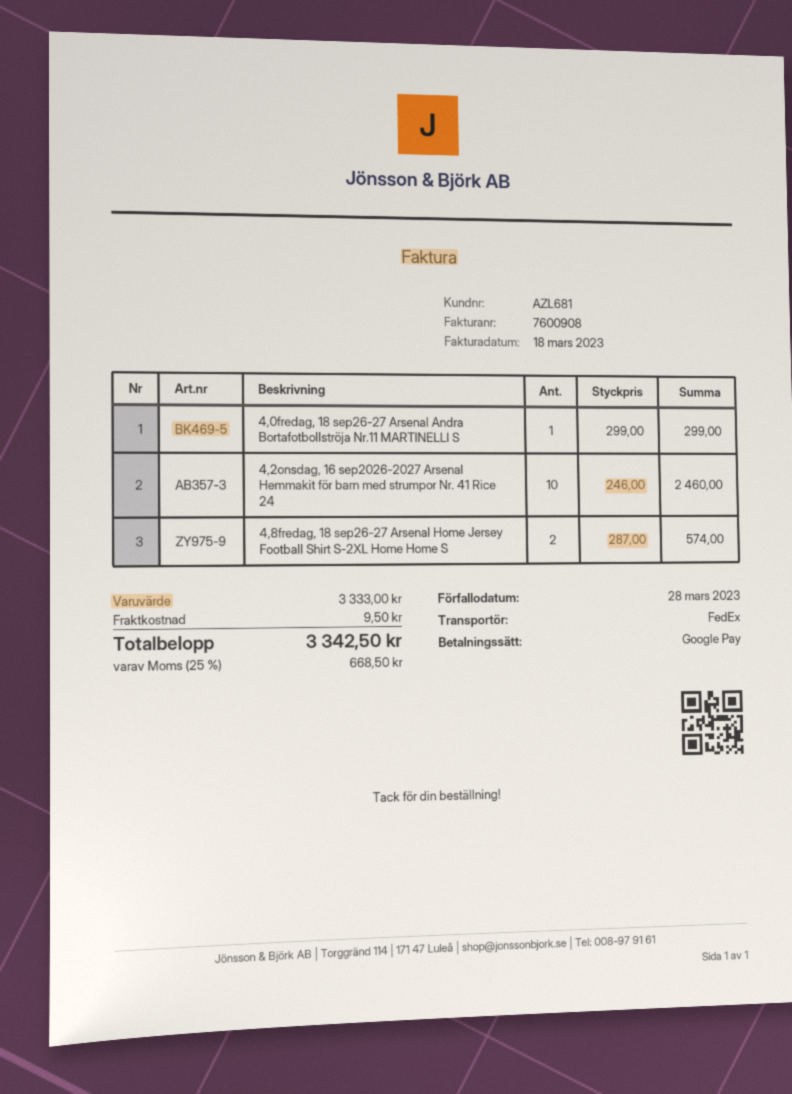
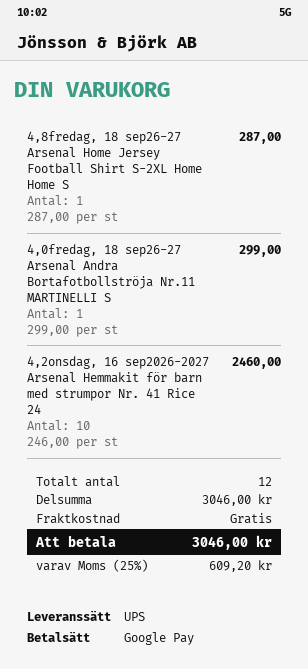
shipping method: FedEx -> UPS
4,8fredag, 18 sep26-27 Arsenal Home Jersey Football Shirt S-2XL Home Home S: 2 x 287.00 = 574.00 -> 1 x 287.00 = 287.00
subtotal: 3333.00 -> 3046.00
shipping: 9.50 -> 0.00
tax: 25% = 668.50 -> 25% = 609.20
total: 3342.50 -> 3046.00

